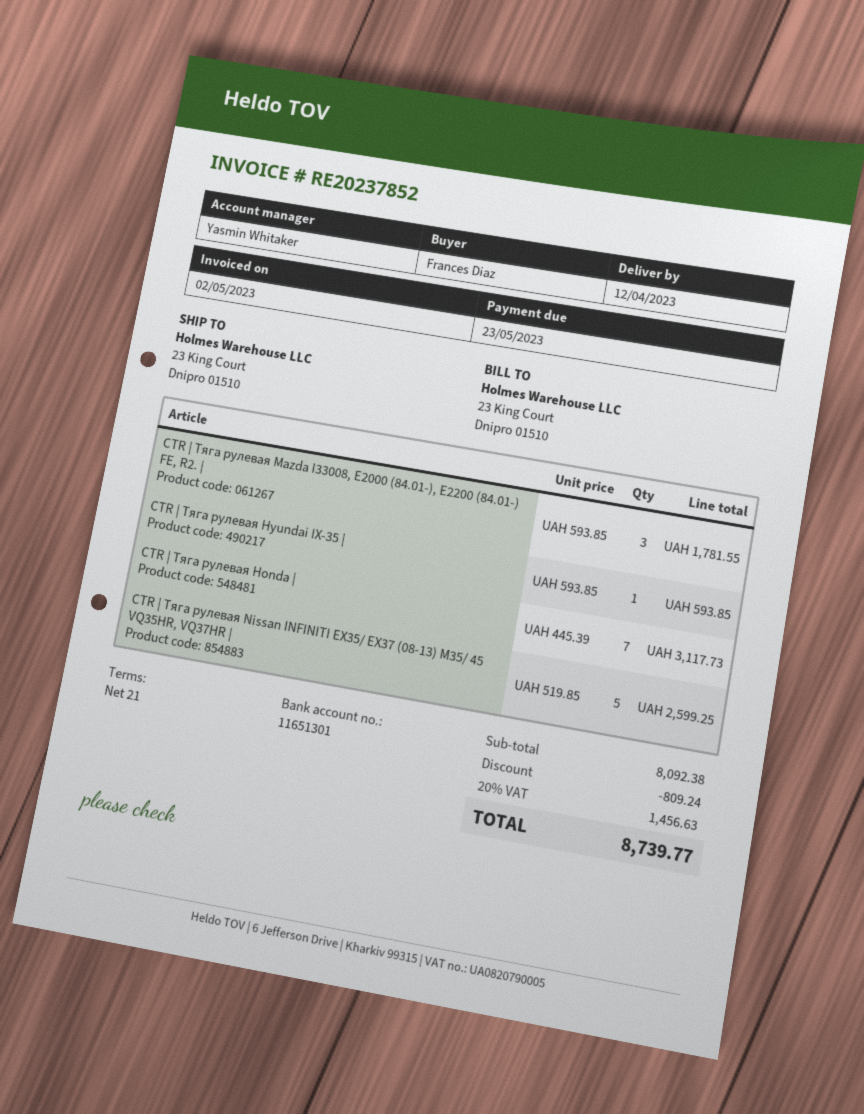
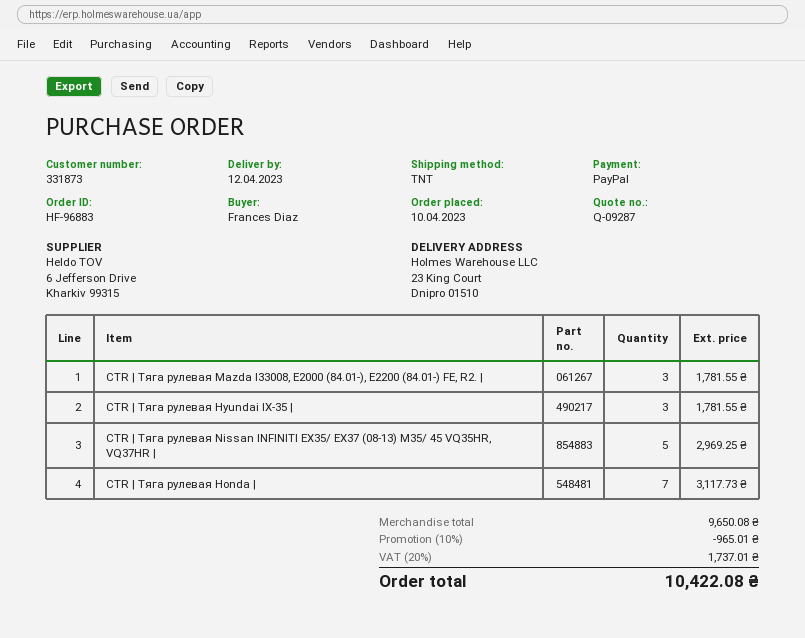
CTR | Тяга рулевая Hyundai IX-35 |: 1 for 593.85 -> 3 for 1781.55
CTR | Тяга рулевая Nissan INFINITI EX35/ EX37 (08-13) M35/ 45 VQ35HR, VQ37HR |: 5 for 2599.25 -> 5 for 2969.25
subtotal: 8092.38 -> 9650.08
discount: 809.24 -> 965.01
tax: 20% = 1456.63 -> 20% = 1737.01
total: 8739.77 -> 10422.08

